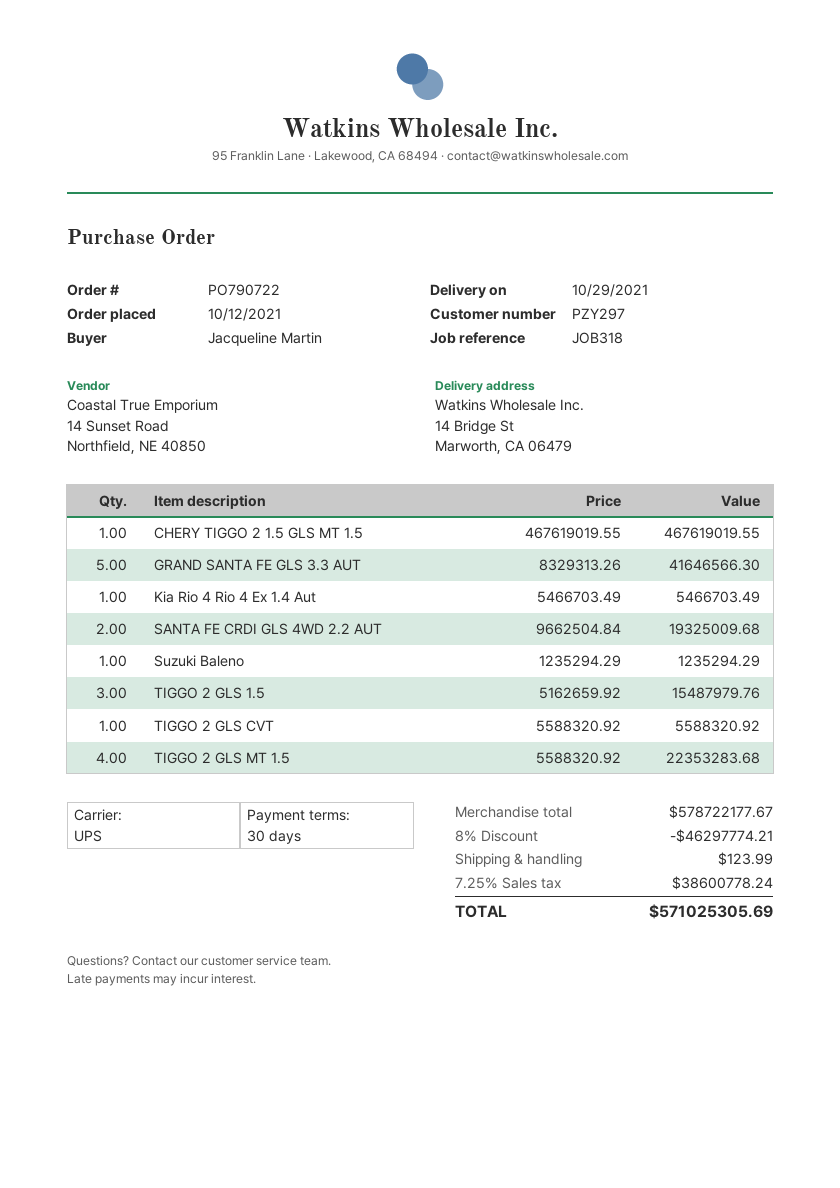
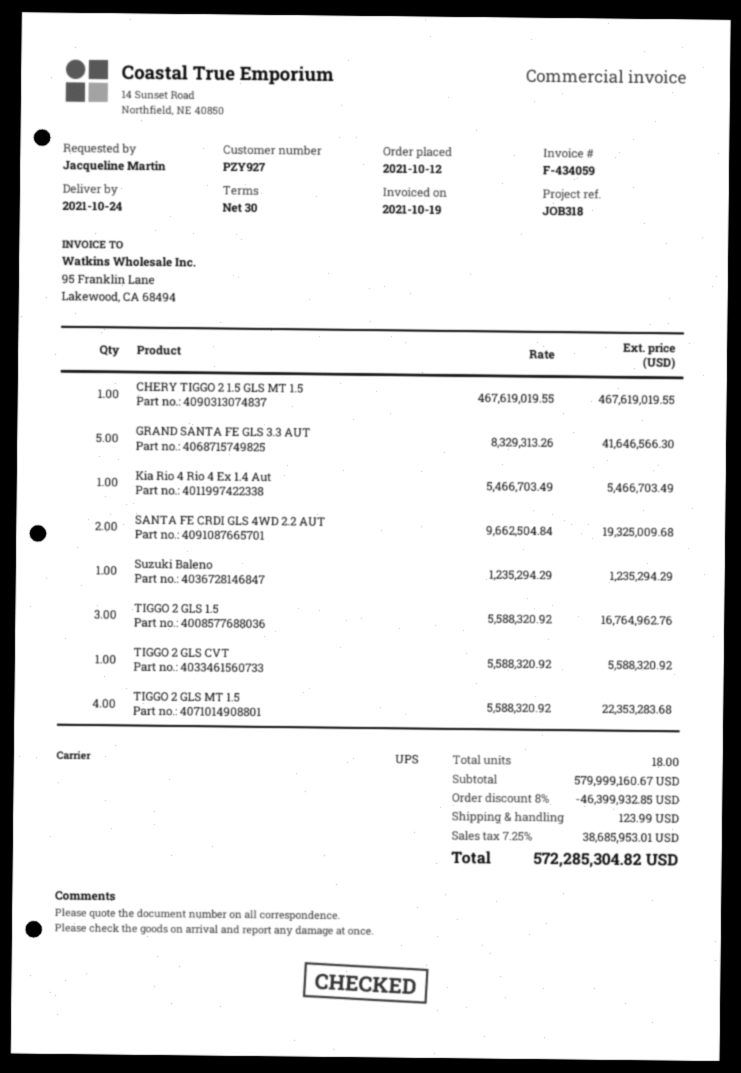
delivery date: 2021-10-29 -> 2021-10-24
customer number: PZY297 -> PZY927
TIGGO 2 GLS 1.5: 3 x 5162659.92 = 15487979.76 -> 3 x 5588320.92 = 16764962.76
subtotal: 578722177.67 -> 579999160.67
discount: 8% = 46297774.21 -> 8% = 46399932.85
tax: 7.25% = 38600778.24 -> 7.25% = 38685953.01
total: 571025305.69 -> 572285304.82

